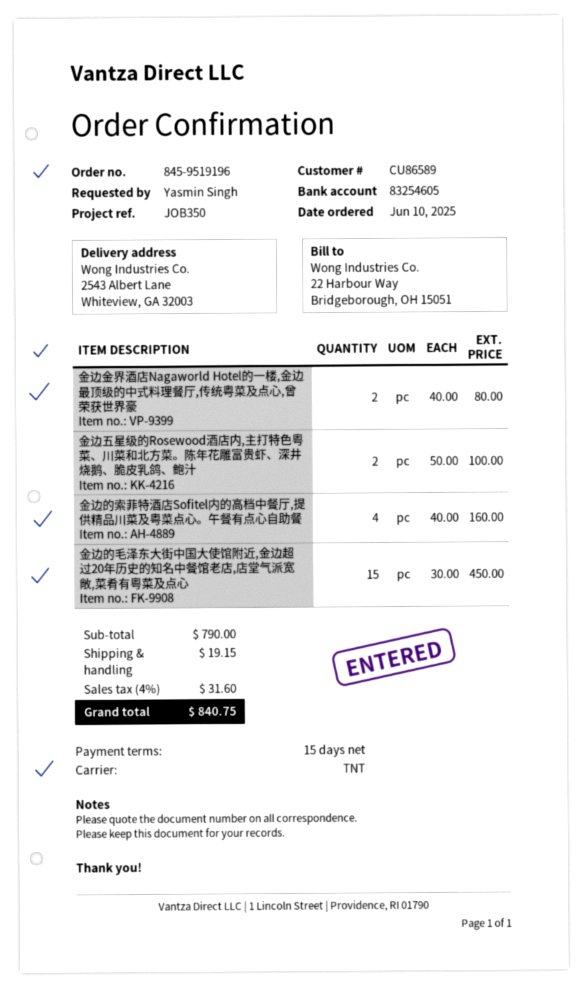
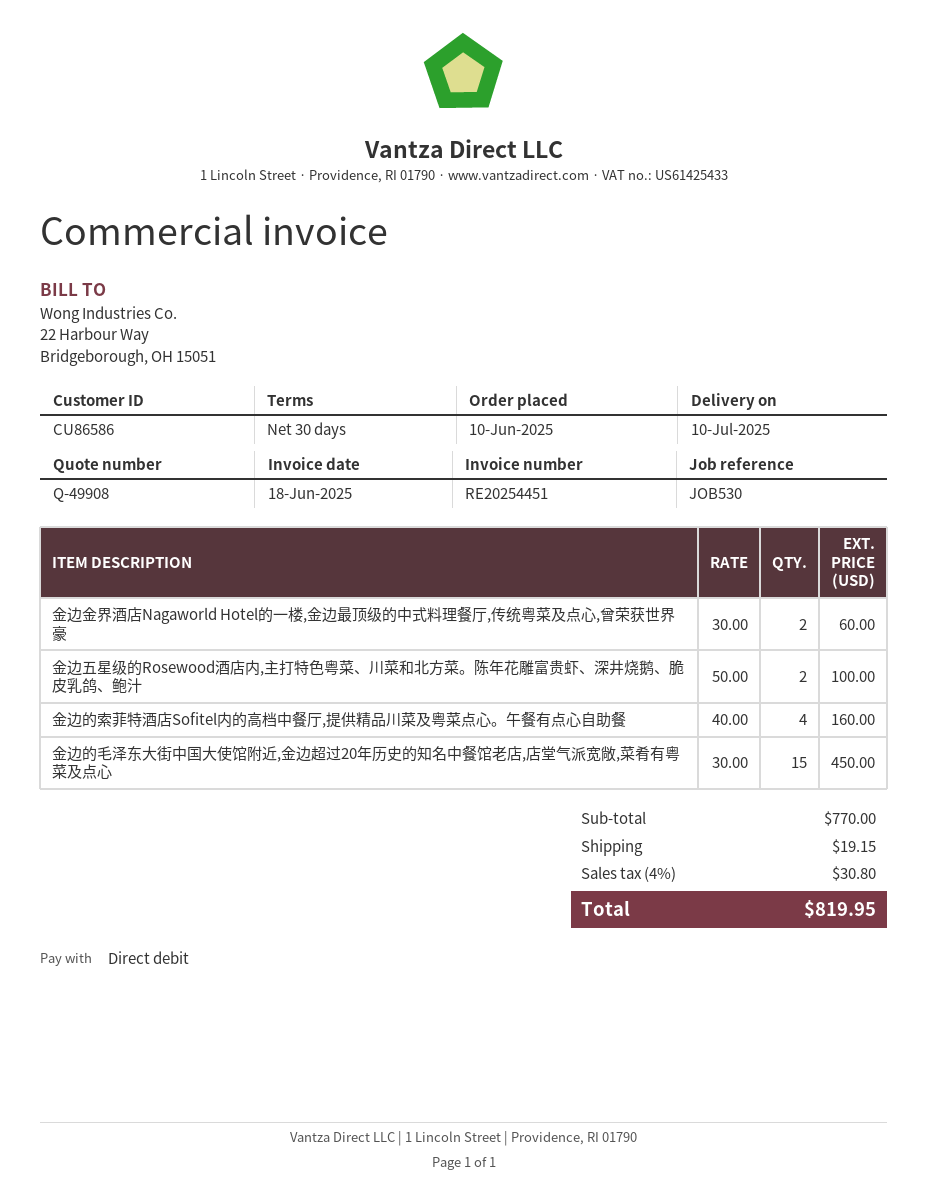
payment terms: 15 days -> 30 days
customer number: CU86589 -> CU86586
reference: JOB350 -> JOB530
金边金界酒店Nagaworld Hotel的一楼,金边最顶级的中式料理餐厅,传统粤菜及点心,曾荣获世界豪: 2 x 40.00 = 80.00 -> 2 x 30.00 = 60.00
subtotal: 790.00 -> 770.00
tax: 4% = 31.60 -> 4% = 30.80
total: 840.75 -> 819.95

